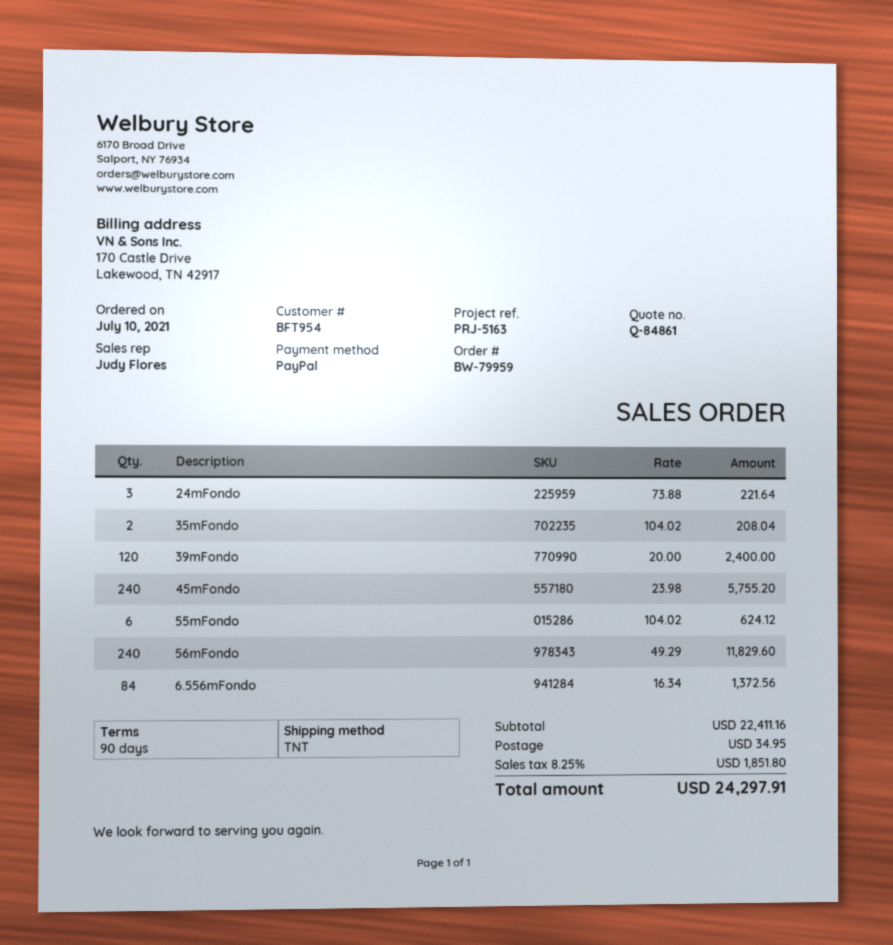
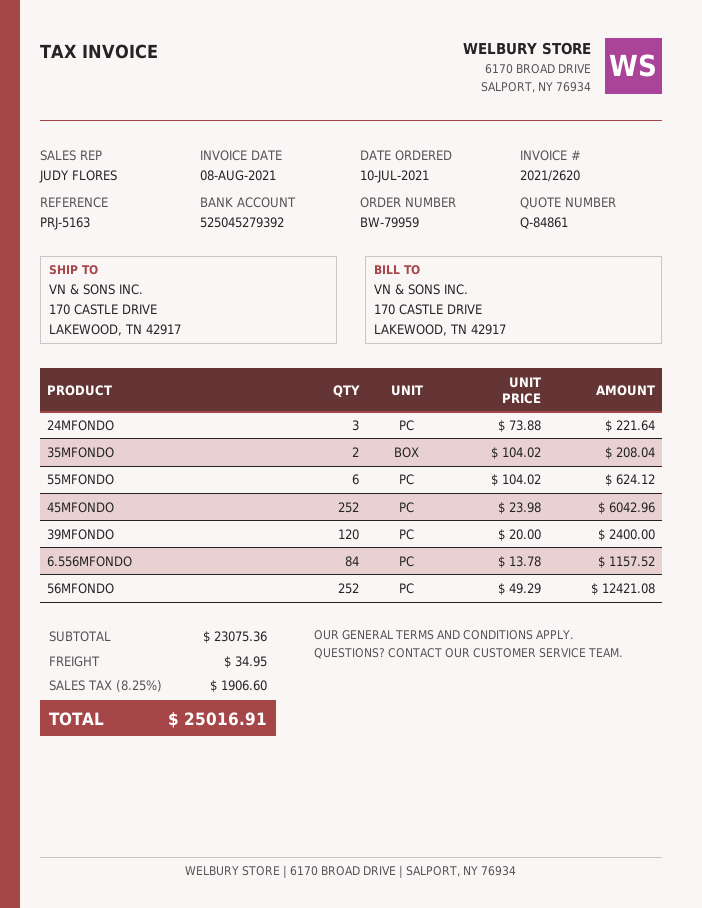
45mFondo: 240 x 23.98 = 5755.20 -> 252 x 23.98 = 6042.96
56mFondo: 240 x 49.29 = 11829.60 -> 252 x 49.29 = 12421.08
6.556mFondo: 84 x 16.34 = 1372.56 -> 84 x 13.78 = 1157.52
subtotal: 22411.16 -> 23075.36
tax: 8.25% = 1851.80 -> 8.25% = 1906.60
total: 24297.91 -> 25016.91

